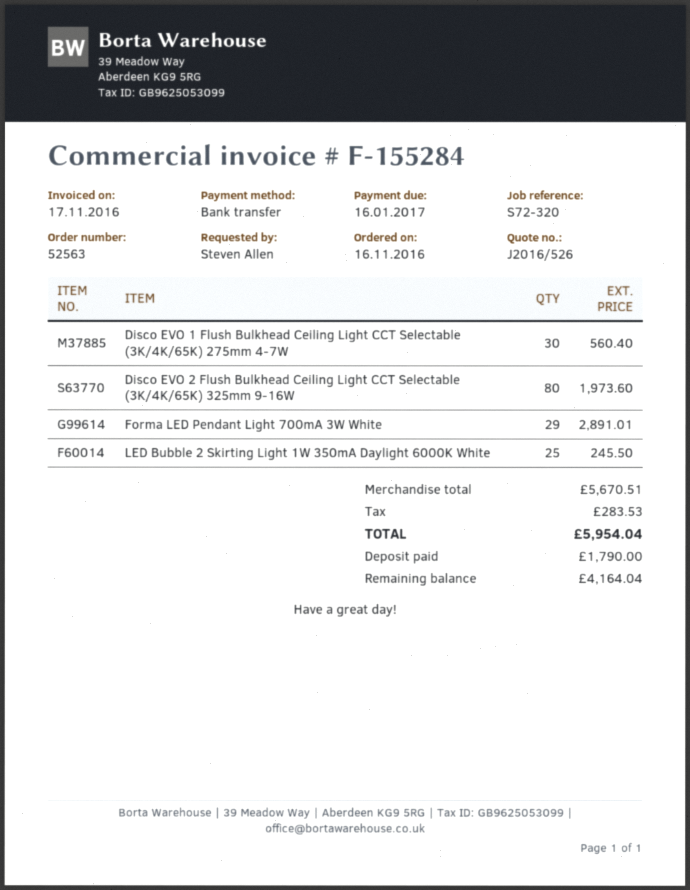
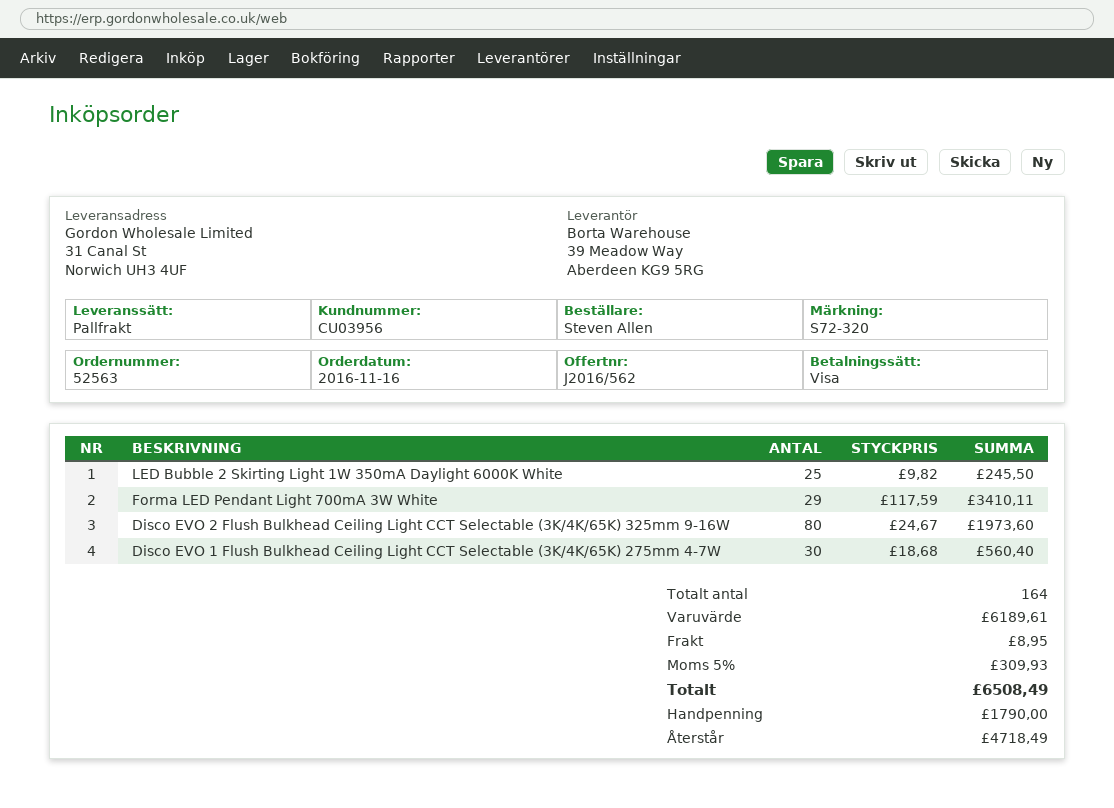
quote number: J2016/526 -> J2016/562
payment method: bank transfer -> Visa
Forma LED Pendant Light 700mA 3W White: 29 for 2891.01 -> 29 for 3410.11
subtotal: 5670.51 -> 6189.61
shipping: none -> 8.95
tax: 283.53 -> 309.93
total: 5954.04 -> 6508.49
balance: 4164.04 -> 4718.49

